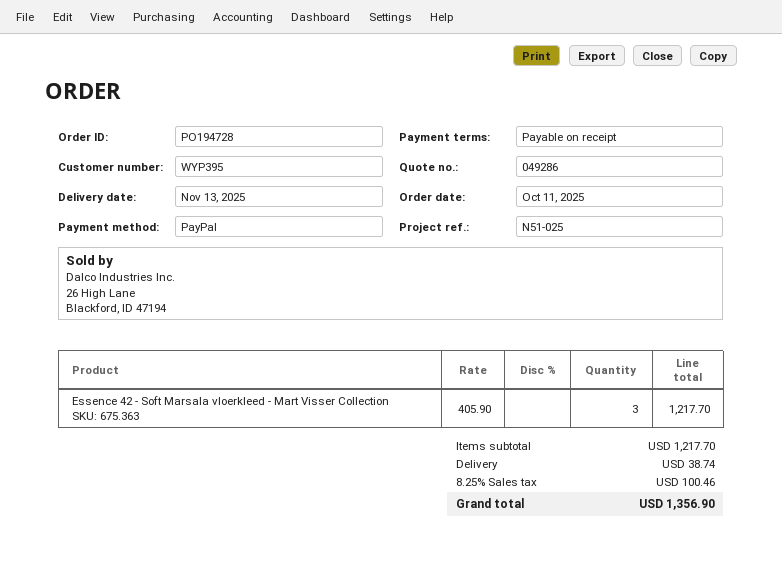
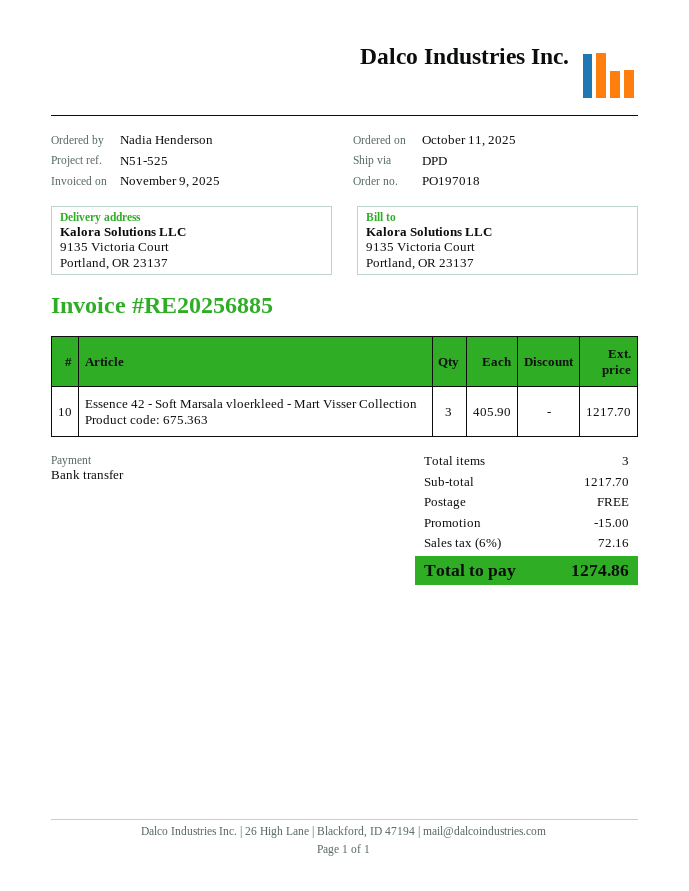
order number: PO194728 -> PO197018
reference: N51-025 -> N51-525
payment method: PayPal -> bank transfer
discount: none -> 15.00
shipping: 38.74 -> 0.00
tax: 8.25% = 100.46 -> 6% = 72.16
total: 1356.90 -> 1274.86

